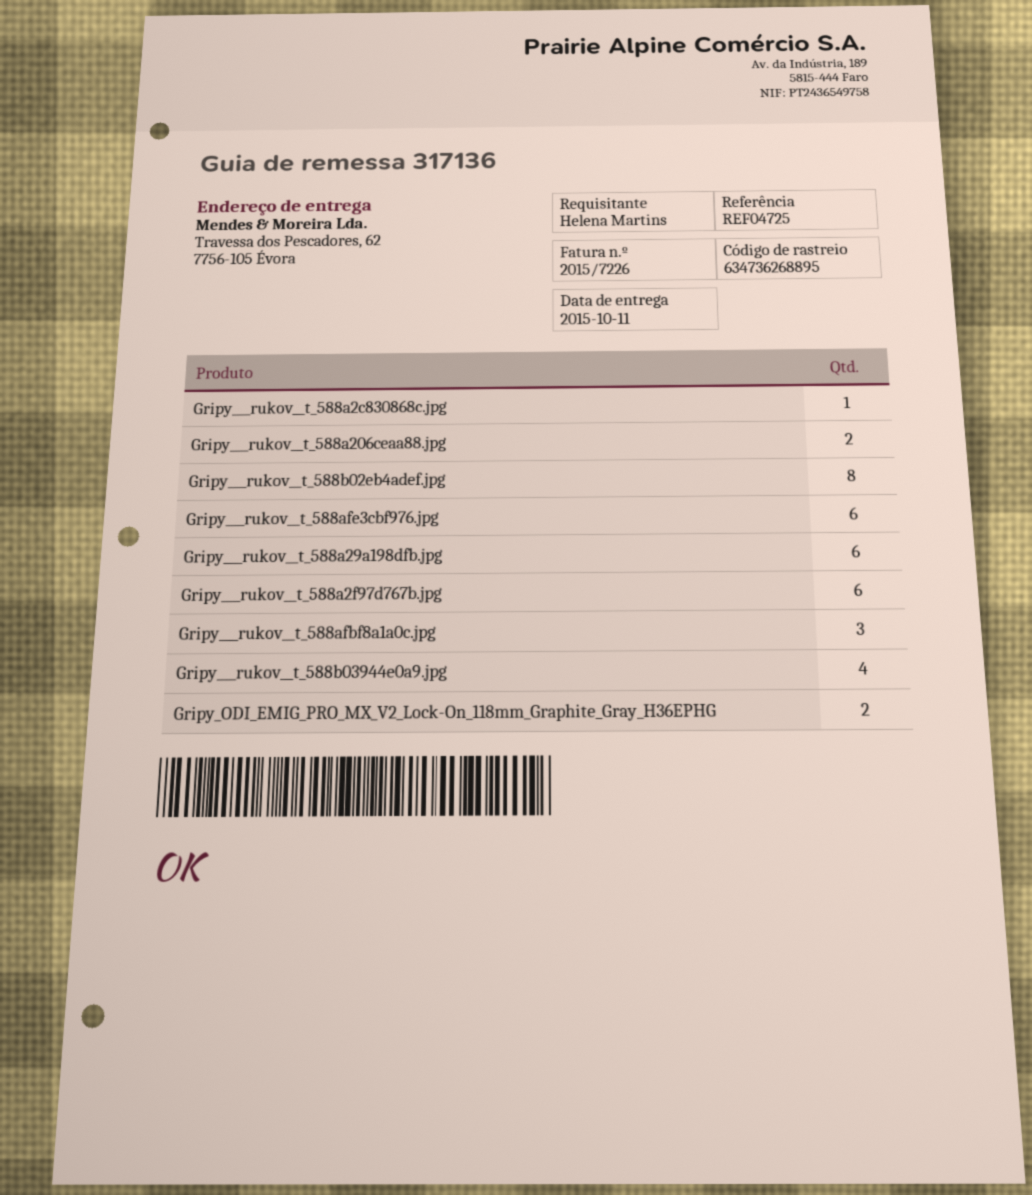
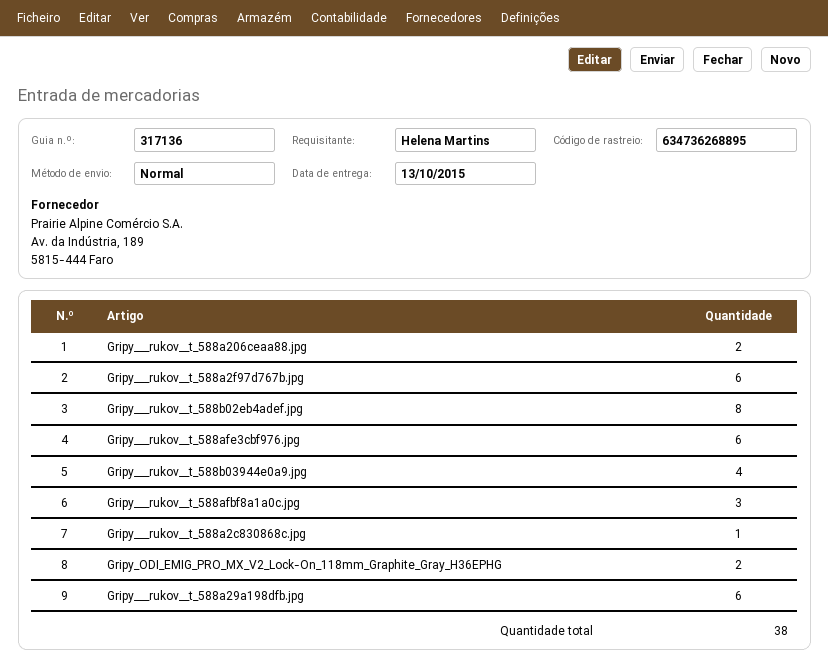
delivery date: 2015-10-11 -> 2015-10-13

